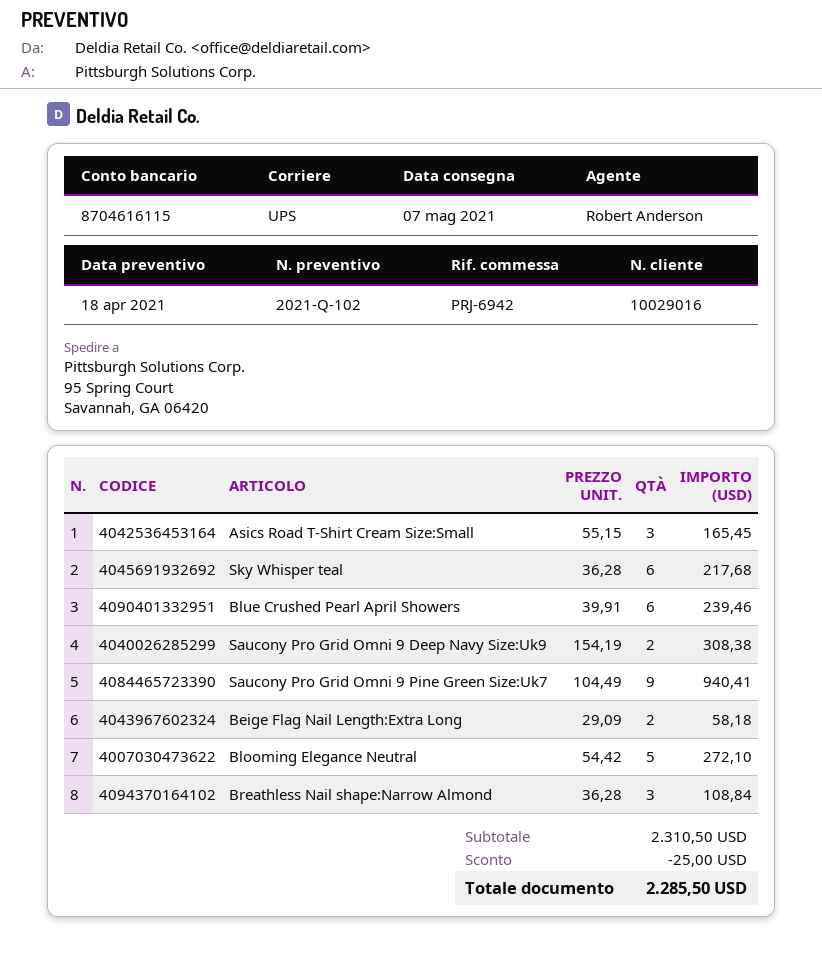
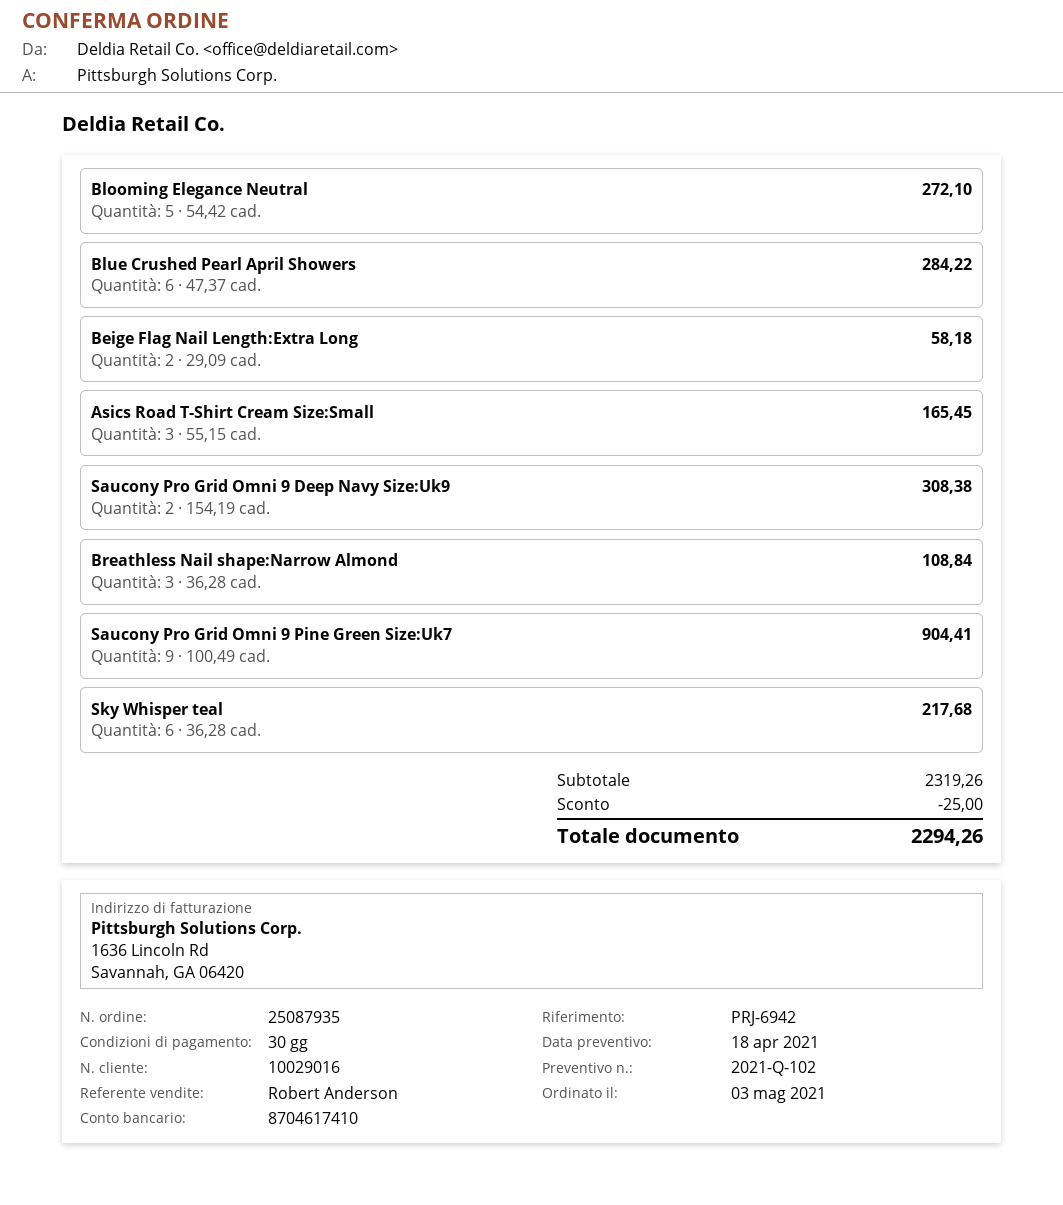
bank account: 8704616115 -> 8704617410
Blue Crushed Pearl April Showers: 6 x 39.91 = 239.46 -> 6 x 47.37 = 284.22
Saucony Pro Grid Omni 9 Pine Green Size:Uk7: 9 x 104.49 = 940.41 -> 9 x 100.49 = 904.41
subtotal: 2310.50 -> 2319.26
total: 2285.50 -> 2294.26

